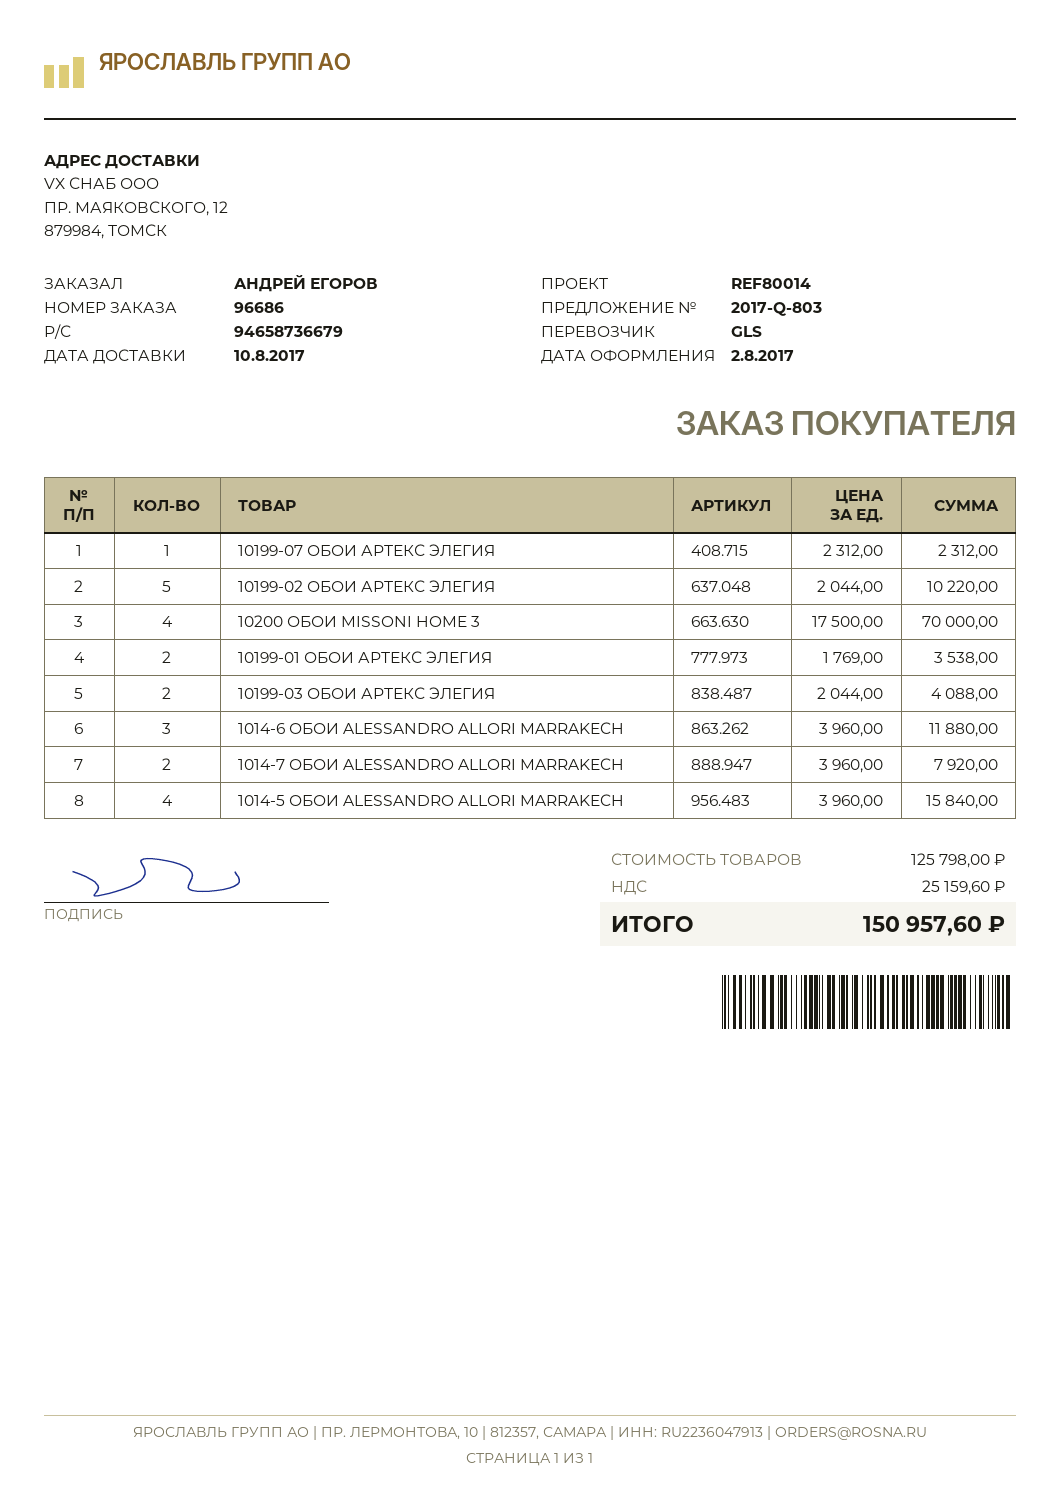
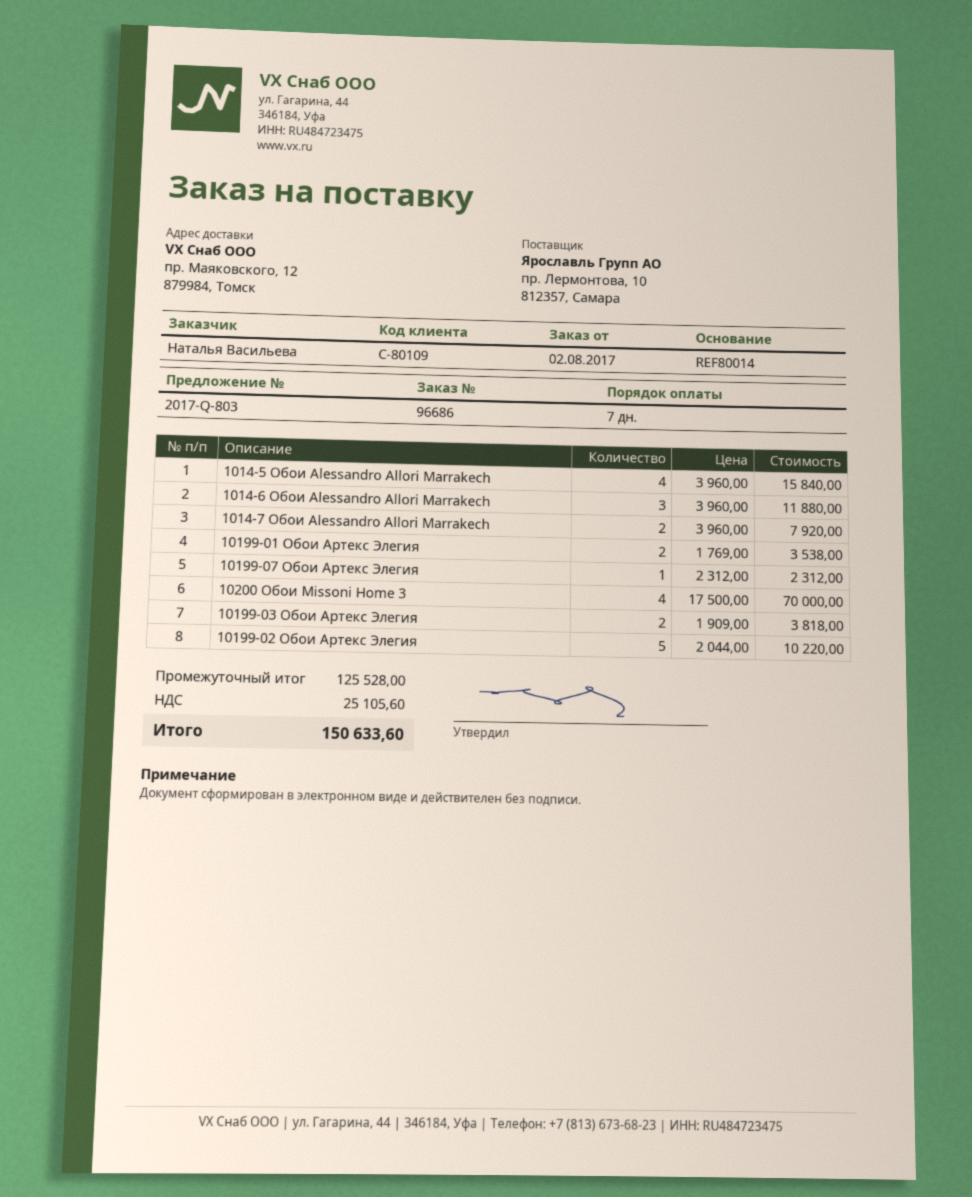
ordered by: АНДРЕЙ ЕГОРОВ -> Наталья Васильева
10199-03 ОБОИ АРТЕКС ЭЛЕГИЯ: 2 x 2044.00 = 4088.00 -> 2 x 1909.00 = 3818.00
subtotal: 125798.00 -> 125528.00
tax: 25159.60 -> 25105.60
total: 150957.60 -> 150633.60

